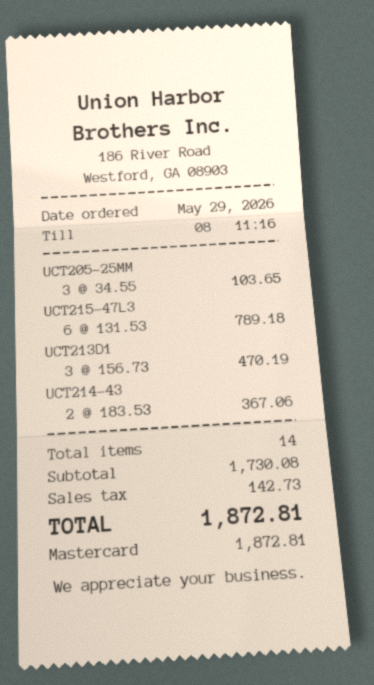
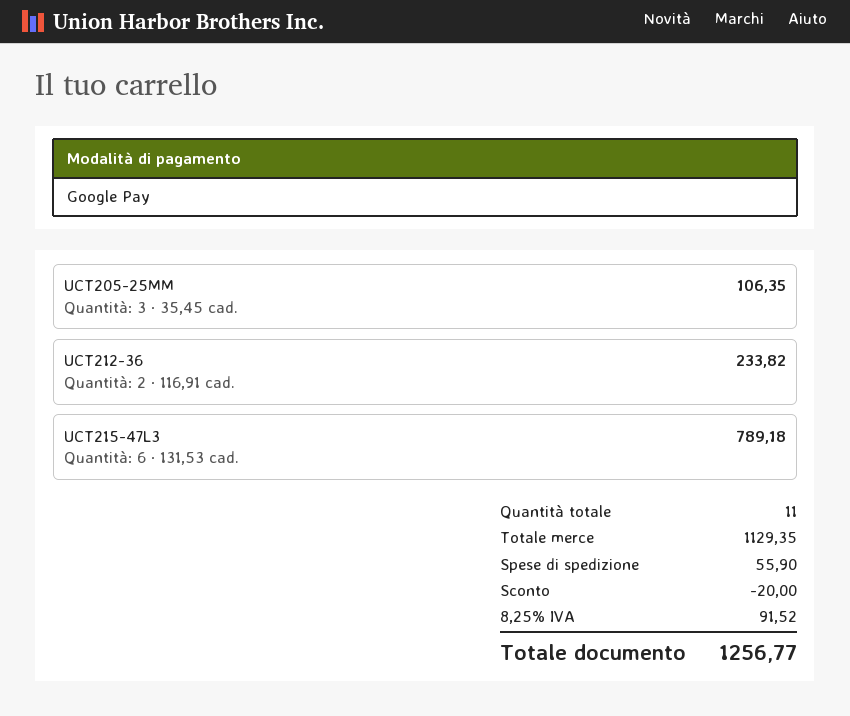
payment method: Mastercard -> Google Pay
UCT205-25MM: 3 x 34.55 = 103.65 -> 3 x 35.45 = 106.35
UCT213D1: 3 x 156.73 = 470.19 -> none
UCT214-43: 2 x 183.53 = 367.06 -> none
UCT212-36: none -> 2 x 116.91 = 233.82
total quantity: 14 -> 11
subtotal: 1730.08 -> 1129.35
discount: none -> 20.00
shipping: none -> 55.90
tax: 142.73 -> 91.52
total: 1872.81 -> 1256.77

